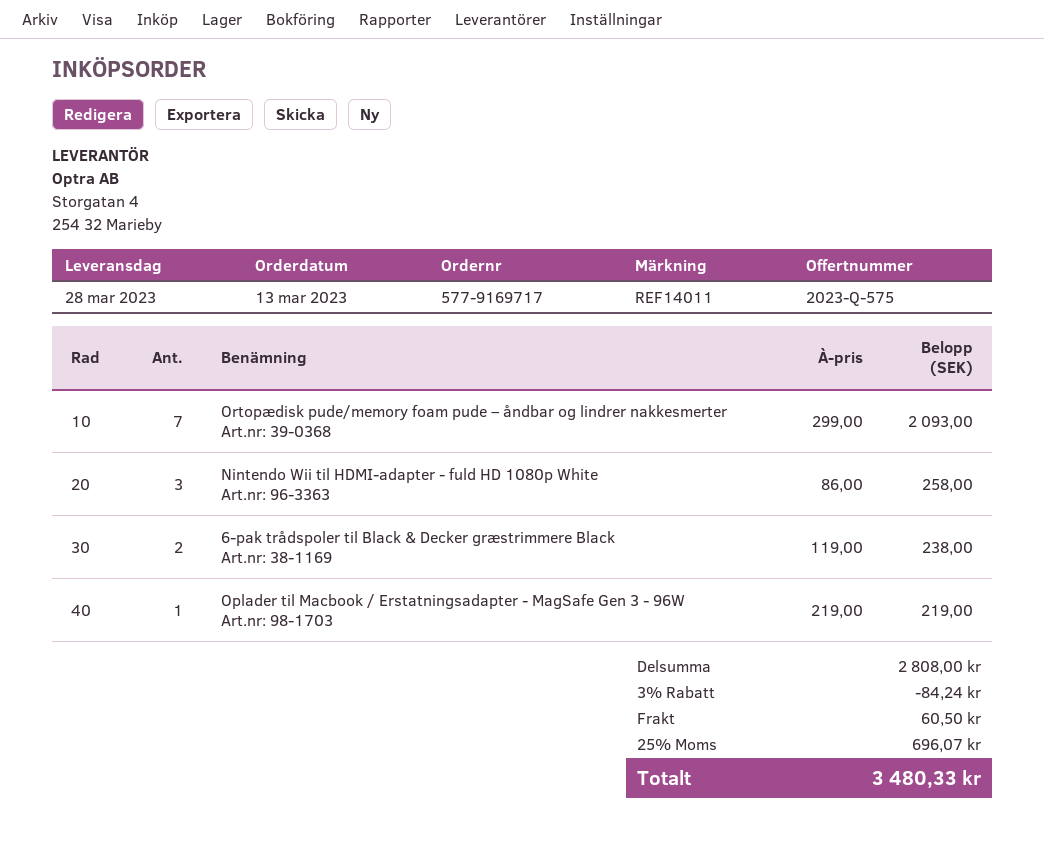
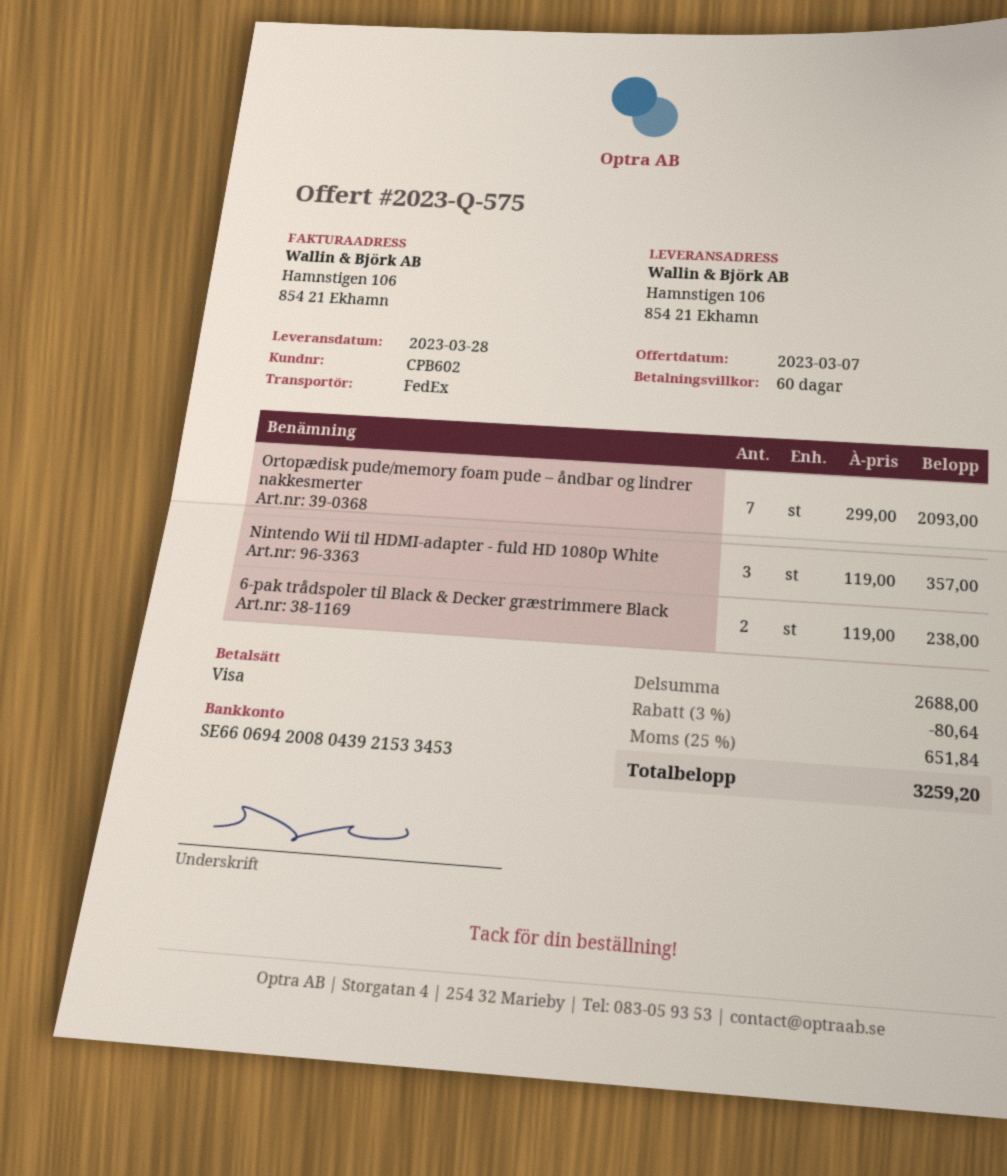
Nintendo Wii til HDMI-adapter - fuld HD 1080p White: 3 x 86.00 = 258.00 -> 3 x 119.00 = 357.00
Oplader til Macbook / Erstatningsadapter - MagSafe Gen 3 - 96W: 1 x 219.00 = 219.00 -> none
subtotal: 2808.00 -> 2688.00
discount: 3% = 84.24 -> 3% = 80.64
shipping: 60.50 -> none
tax: 25% = 696.07 -> 25% = 651.84
total: 3480.33 -> 3259.20

